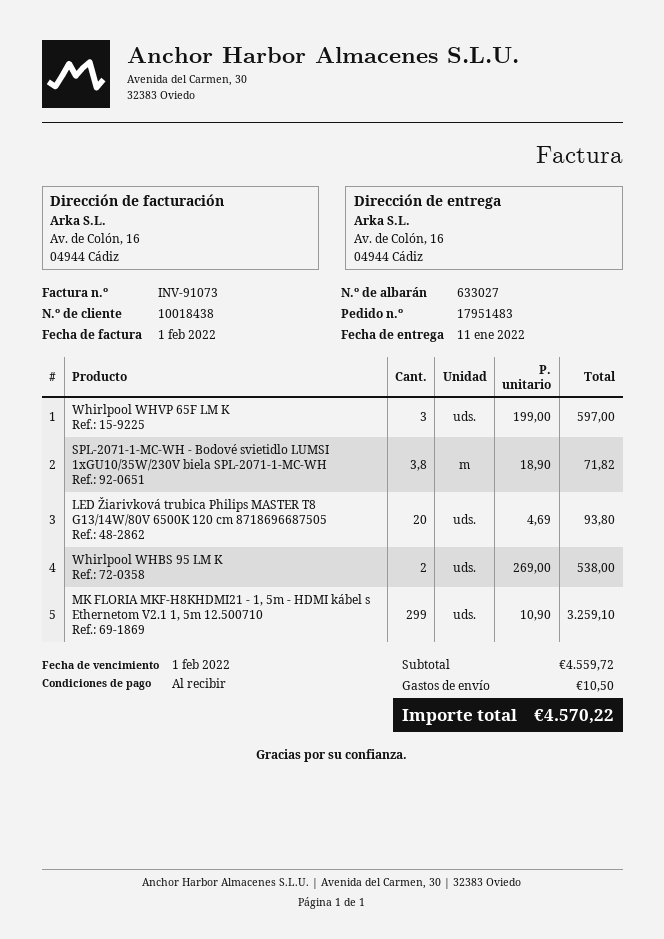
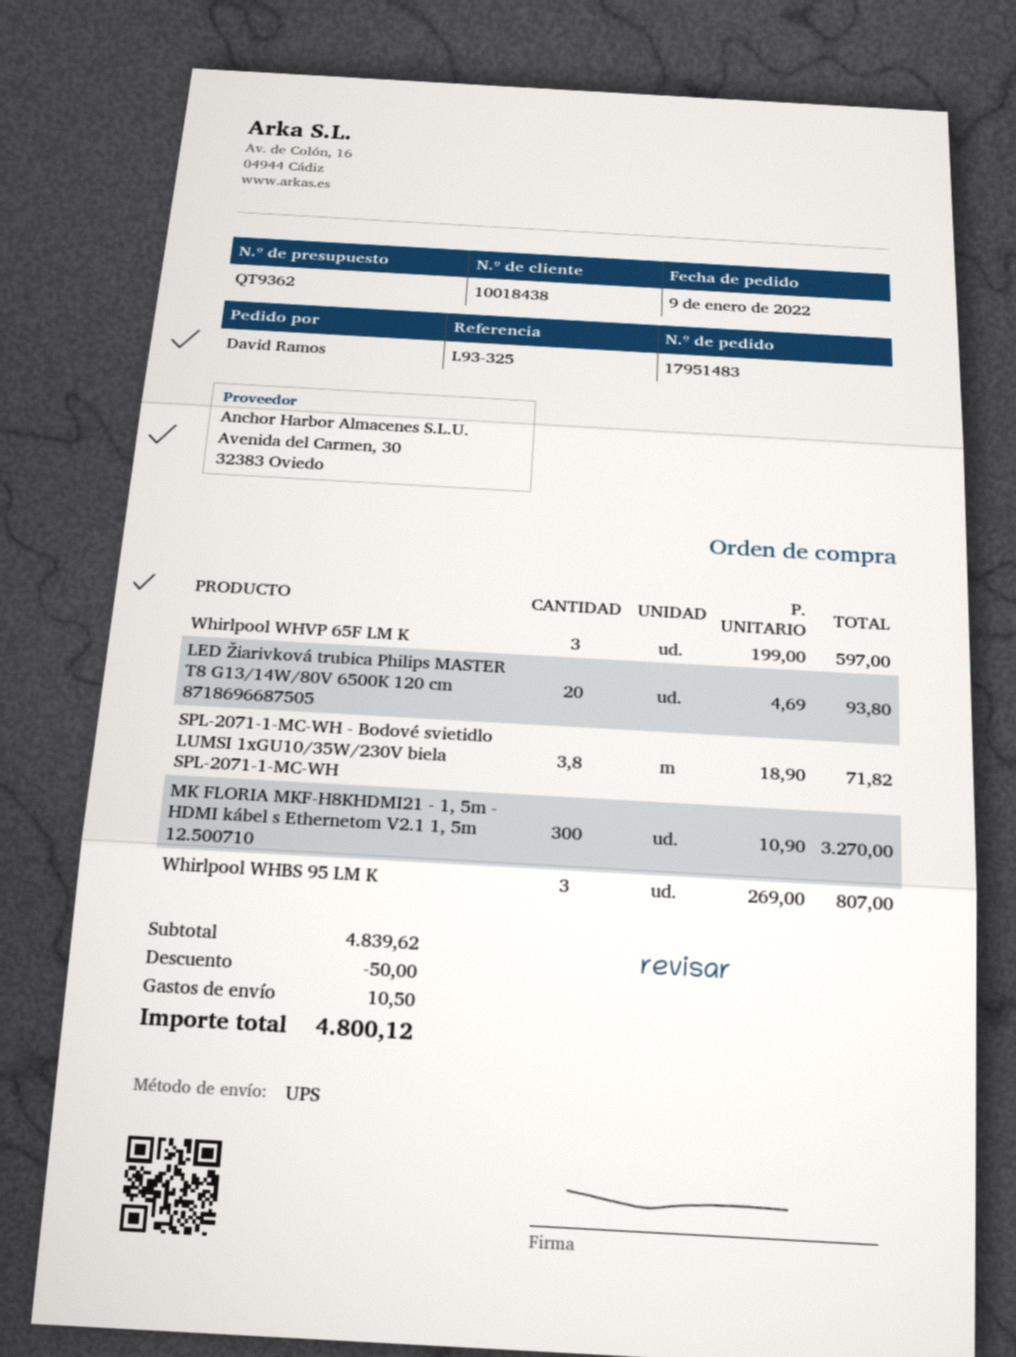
Whirlpool WHBS 95 LM K: 2 x 269.00 = 538.00 -> 3 x 269.00 = 807.00
MK FLORIA MKF-H8KHDMI21 - 1, 5m - HDMI kábel s Ethernetom V2.1 1, 5m 12.500710: 299 x 10.90 = 3259.10 -> 300 x 10.90 = 3270.00
subtotal: 4559.72 -> 4839.62
discount: none -> 50.00
total: 4570.22 -> 4800.12

